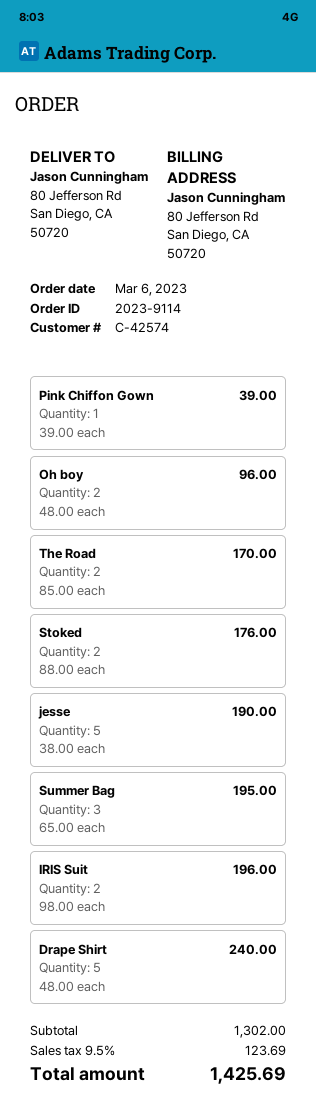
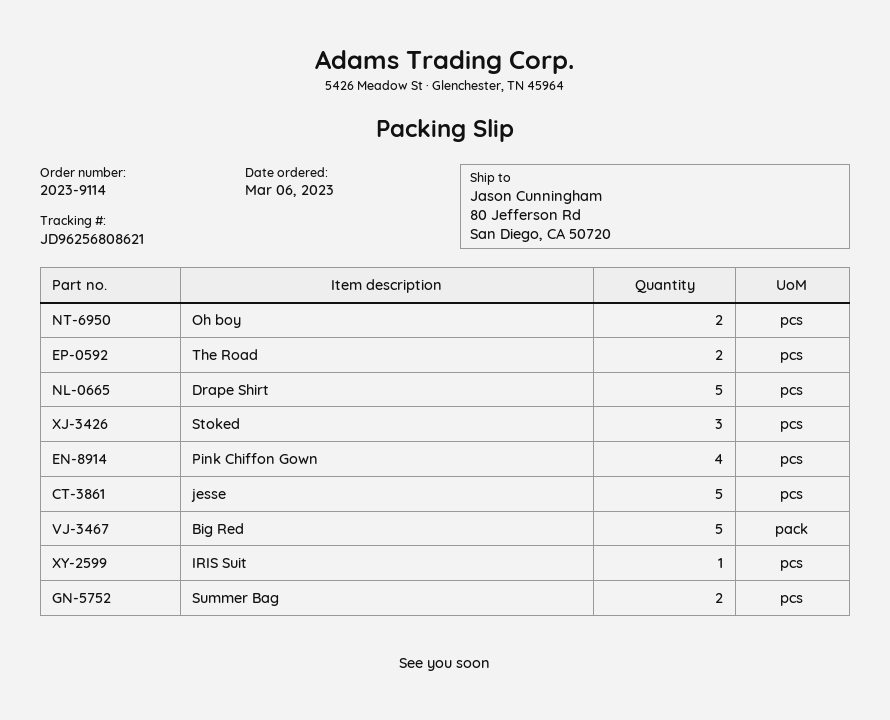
Pink Chiffon Gown: 1 -> 4
Stoked: 2 -> 3
Summer Bag: 3 -> 2
IRIS Suit: 2 -> 1
Big Red: none -> 5

